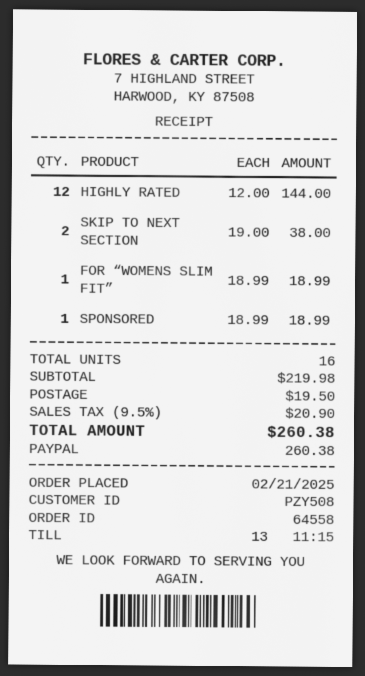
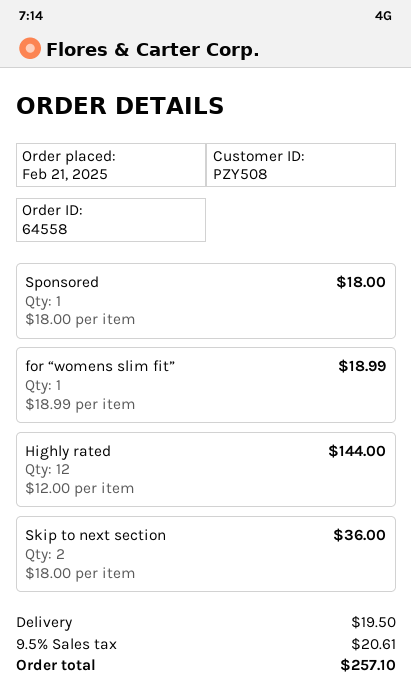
SKIP TO NEXT SECTION: 2 x 19.00 = 38.00 -> 2 x 18.00 = 36.00
SPONSORED: 1 x 18.99 = 18.99 -> 1 x 18.00 = 18.00
tax: 9.5% = 20.90 -> 9.5% = 20.61
total: 260.38 -> 257.10

